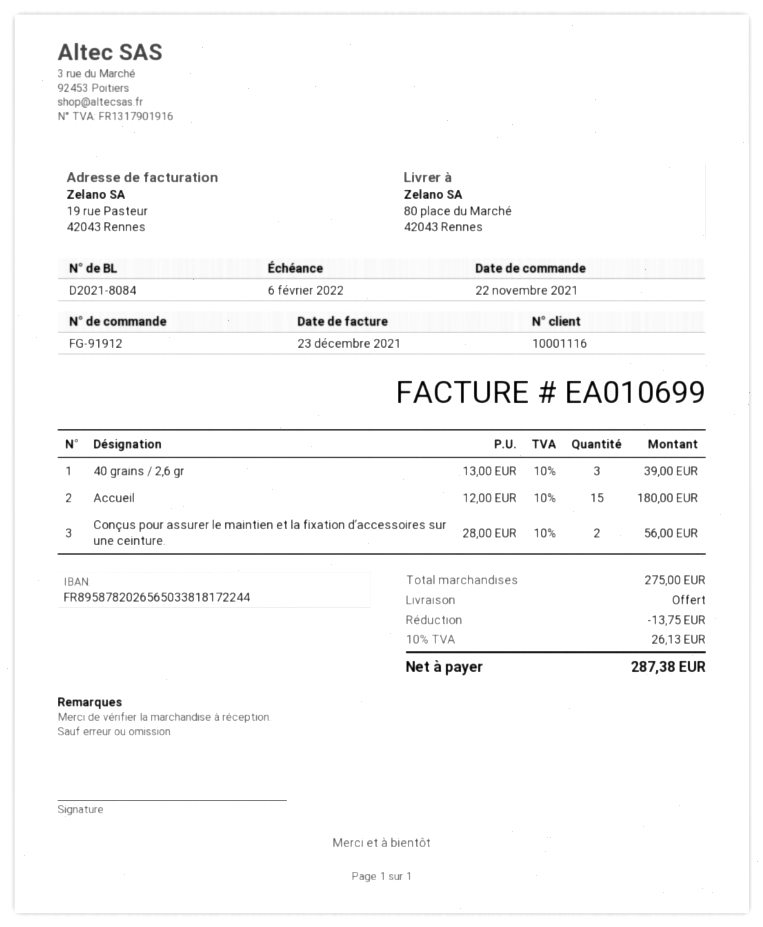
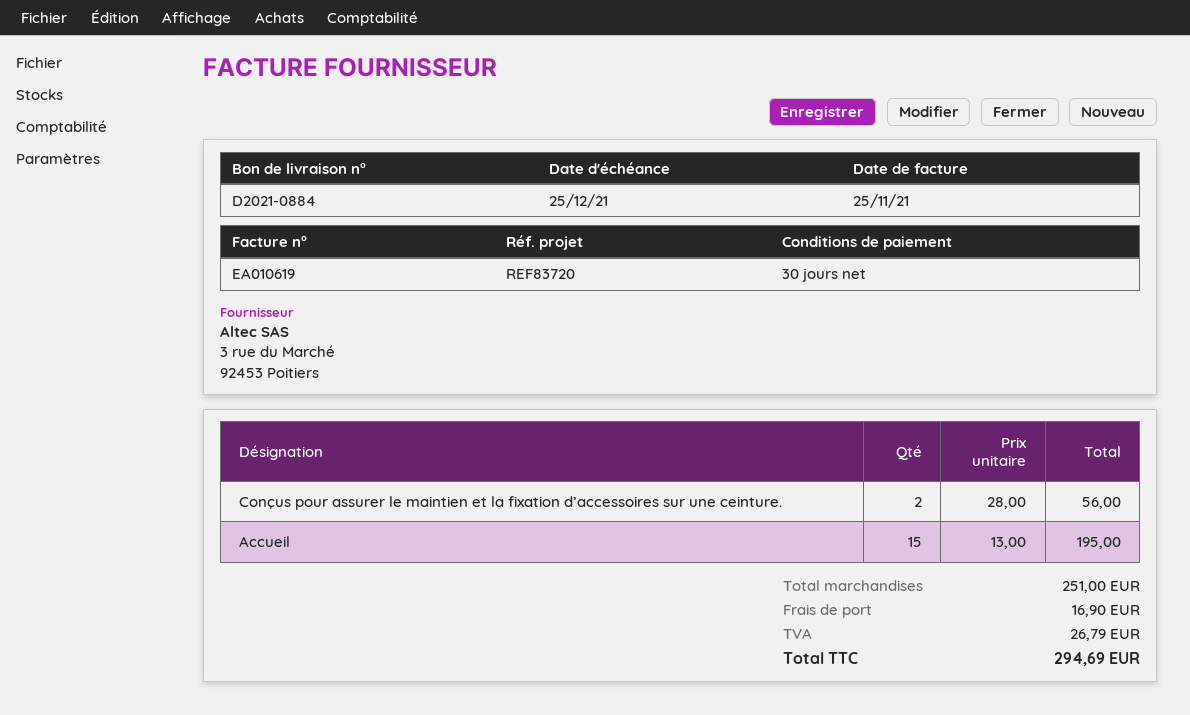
delivery note number: D2021-8084 -> D2021-0884
invoice number: EA010699 -> EA010619
invoice date: 2021-12-23 -> 2021-11-25
due date: 2022-02-06 -> 2021-12-25
40 grains / 2,6 gr: 3 x 13.00 = 39.00 -> none
Accueil: 15 x 12.00 = 180.00 -> 15 x 13.00 = 195.00
subtotal: 275.00 -> 251.00
discount: 13.75 -> none
shipping: 0.00 -> 16.90
tax: 26.13 -> 26.79
total: 287.38 -> 294.69

